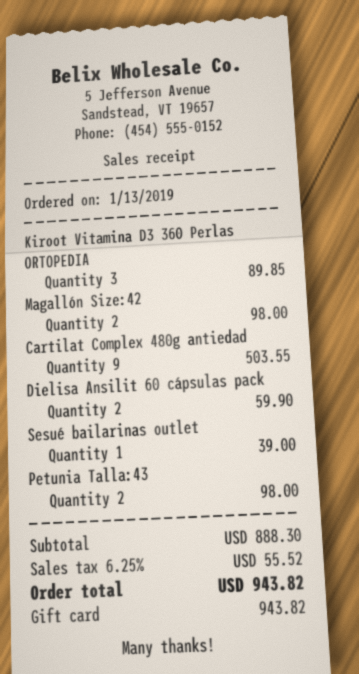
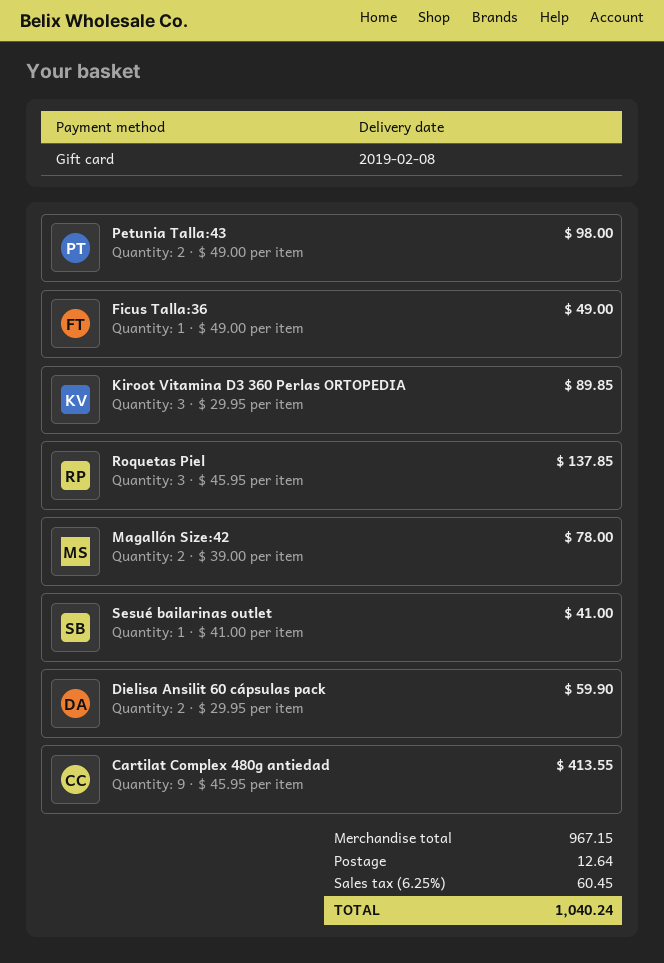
Magallón Size:42: 2 for 98.00 -> 2 for 78.00
Cartilat Complex 480g antiedad: 9 for 503.55 -> 9 for 413.55
Sesué bailarinas outlet: 1 for 39.00 -> 1 for 41.00
Ficus Talla:36: none -> 1 for 49.00
Roquetas Piel: none -> 3 for 137.85
subtotal: 888.30 -> 967.15
shipping: none -> 12.64
tax: 6.25% = 55.52 -> 6.25% = 60.45
total: 943.82 -> 1040.24

